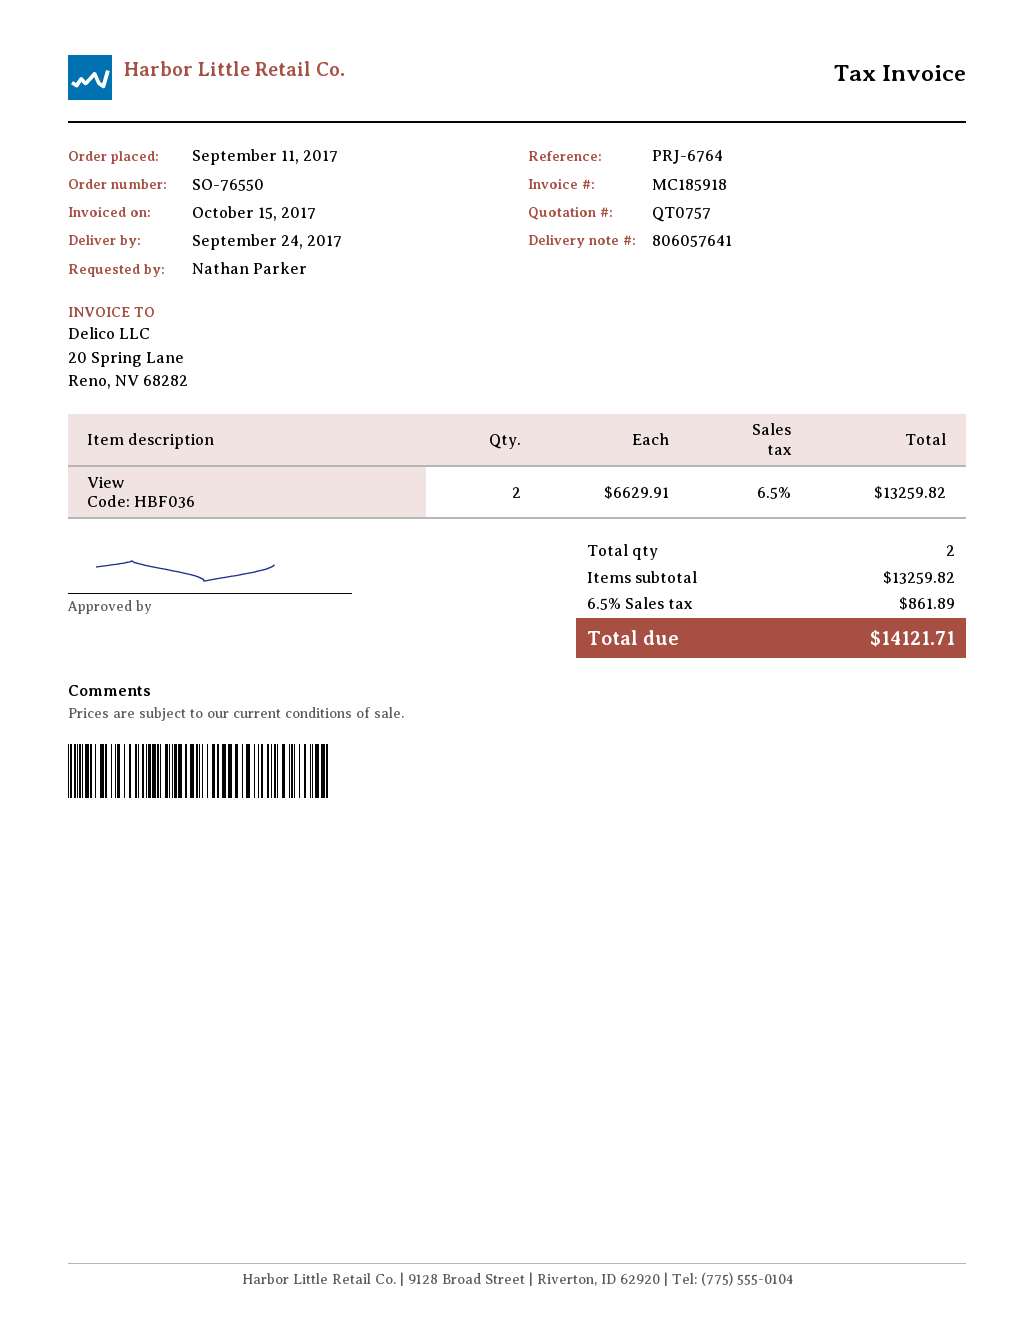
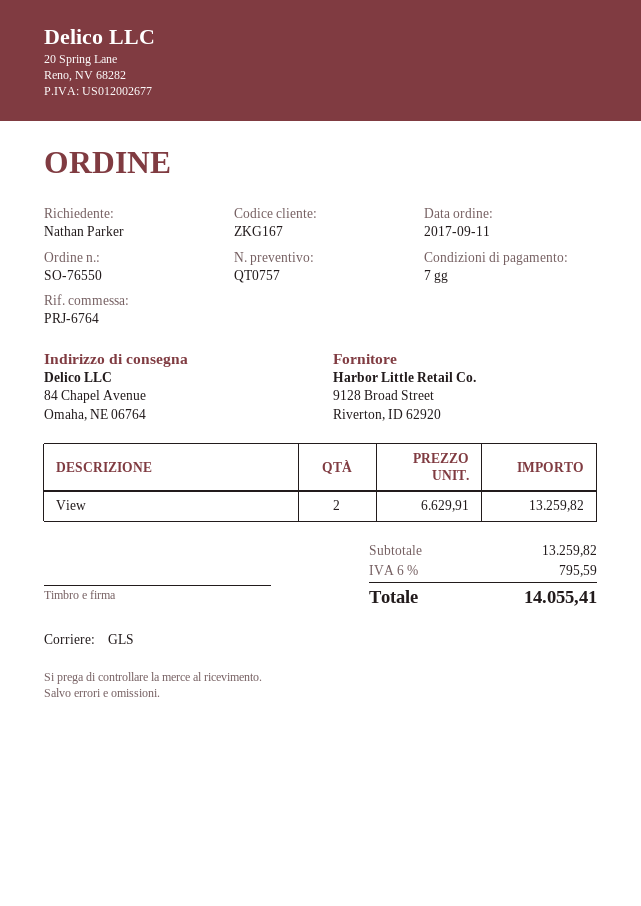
tax: 6.5% = 861.89 -> 6% = 795.59
total: 14121.71 -> 14055.41

